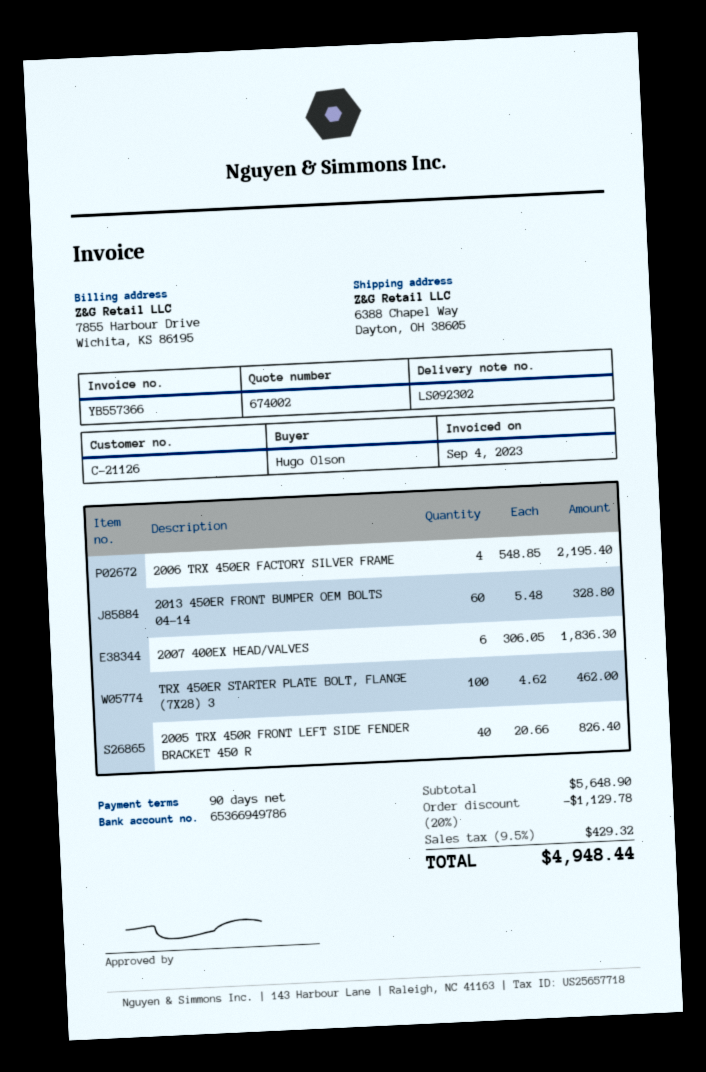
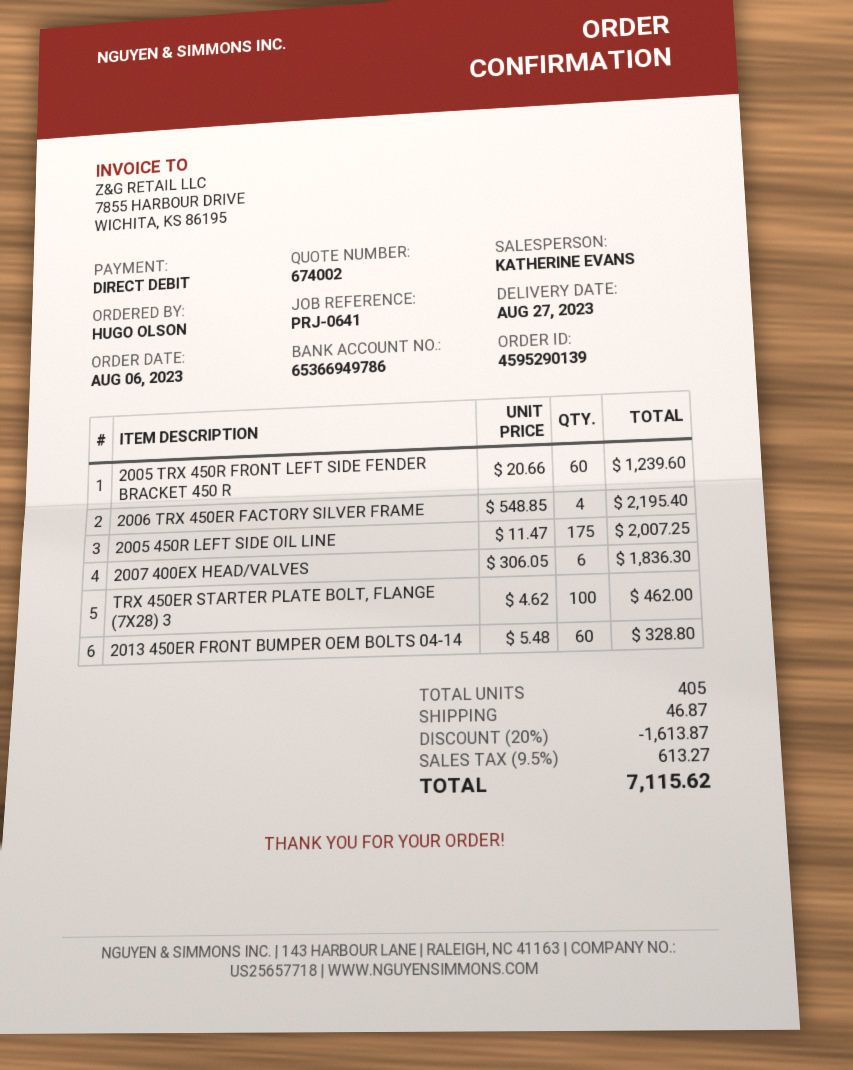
2005 TRX 450R FRONT LEFT SIDE FENDER BRACKET 450 R: 40 x 20.66 = 826.40 -> 60 x 20.66 = 1239.60
2005 450R LEFT SIDE OIL LINE: none -> 175 x 11.47 = 2007.25
discount: 20% = 1129.78 -> 20% = 1613.87
shipping: none -> 46.87
tax: 9.5% = 429.32 -> 9.5% = 613.27
total: 4948.44 -> 7115.62

